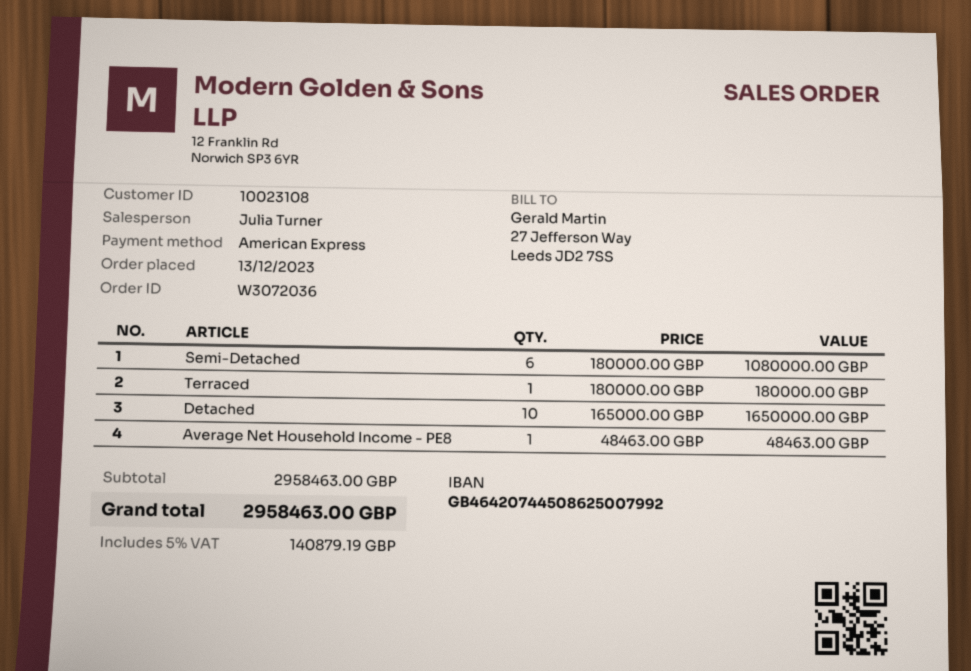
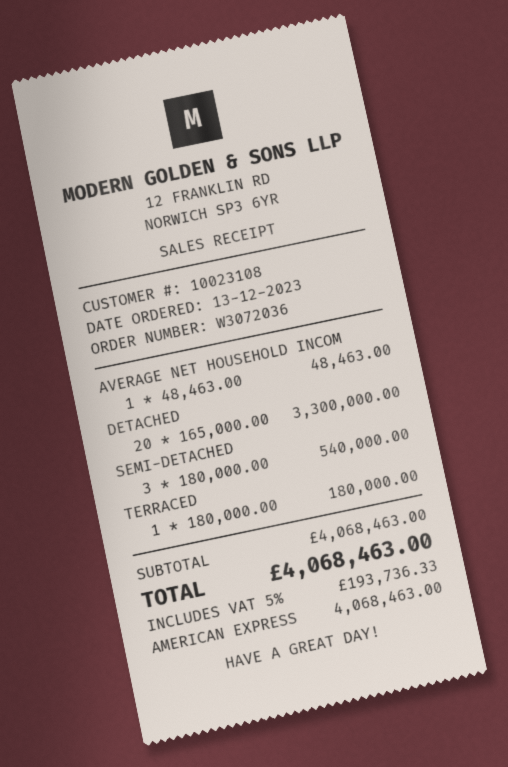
Semi-Detached: 6 x 180000.00 = 1080000.00 -> 3 x 180000.00 = 540000.00
Detached: 10 x 165000.00 = 1650000.00 -> 20 x 165000.00 = 3300000.00
subtotal: 2958463.00 -> 4068463.00
tax: 5% = 140879.19 -> 5% = 193736.33
total: 2958463.00 -> 4068463.00

